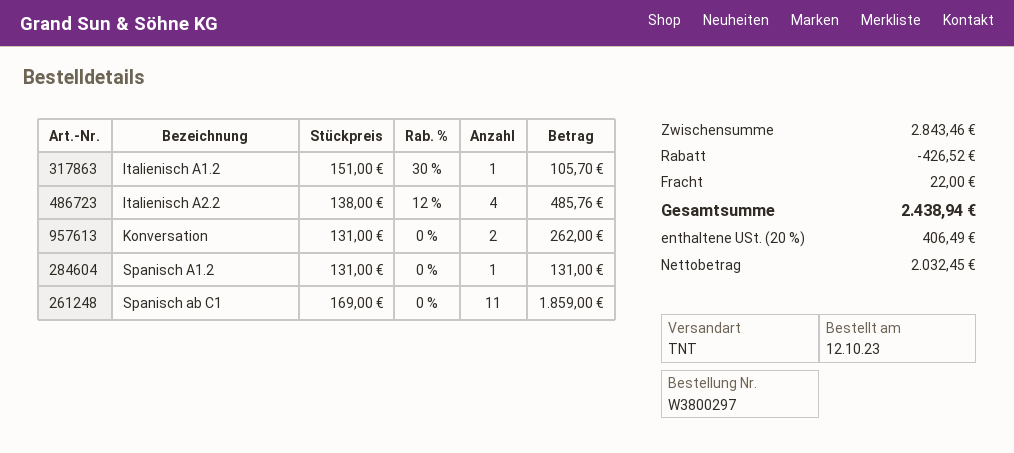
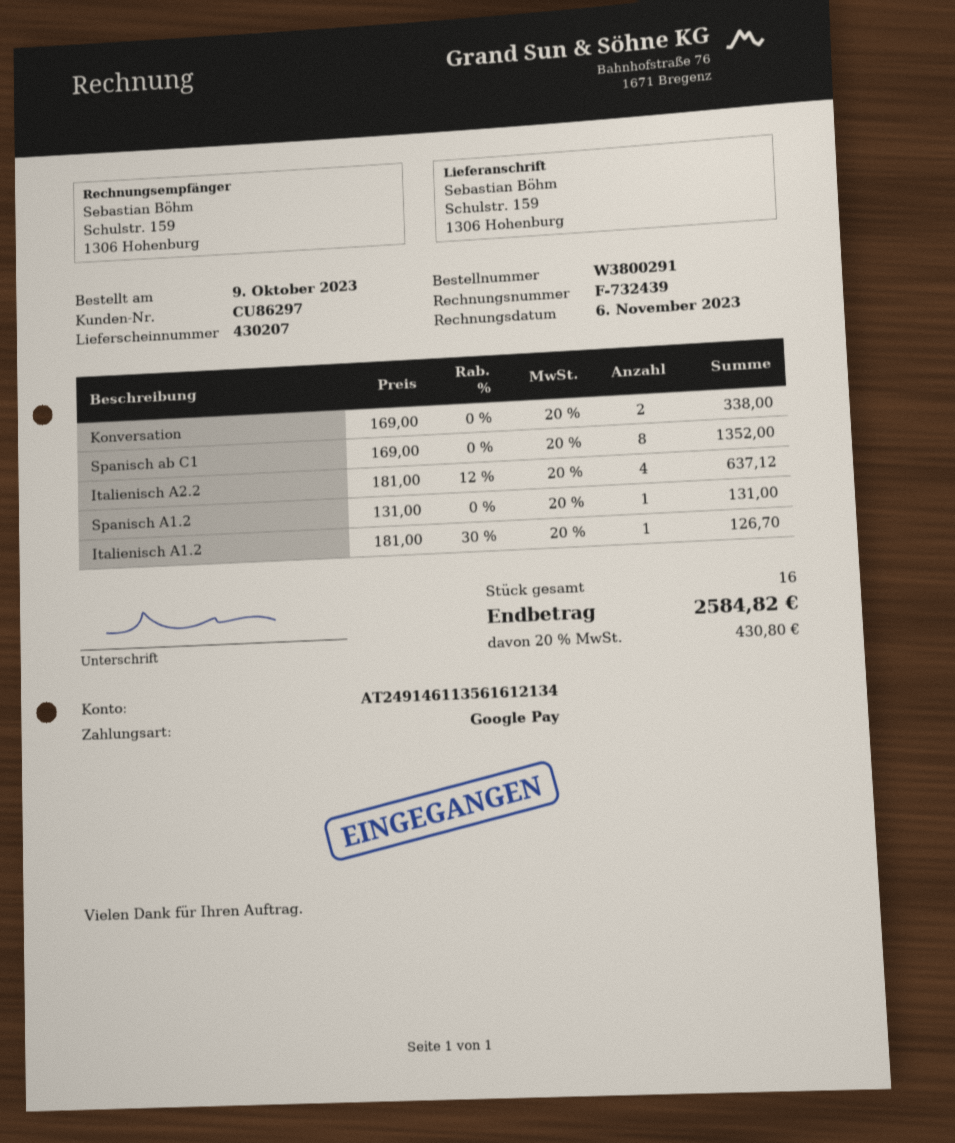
order number: W3800297 -> W3800291
order date: 2023-10-12 -> 2023-10-09
Italienisch A1.2: 1 x 151.00 - 30% = 105.70 -> 1 x 181.00 - 30% = 126.70
Italienisch A2.2: 4 x 138.00 - 12% = 485.76 -> 4 x 181.00 - 12% = 637.12
Konversation: 2 x 131.00 = 262.00 -> 2 x 169.00 = 338.00
Spanisch ab C1: 11 x 169.00 = 1859.00 -> 8 x 169.00 = 1352.00
discount: 426.52 -> none
shipping: 22.00 -> none
tax: 20% = 406.49 -> 20% = 430.80
total: 2438.94 -> 2584.82

